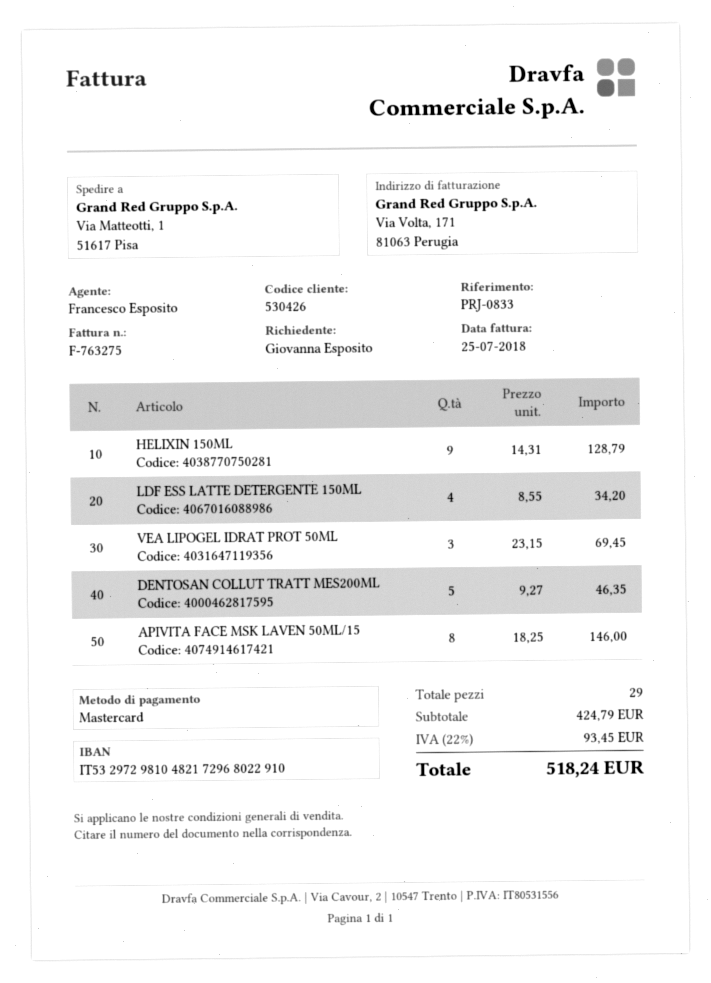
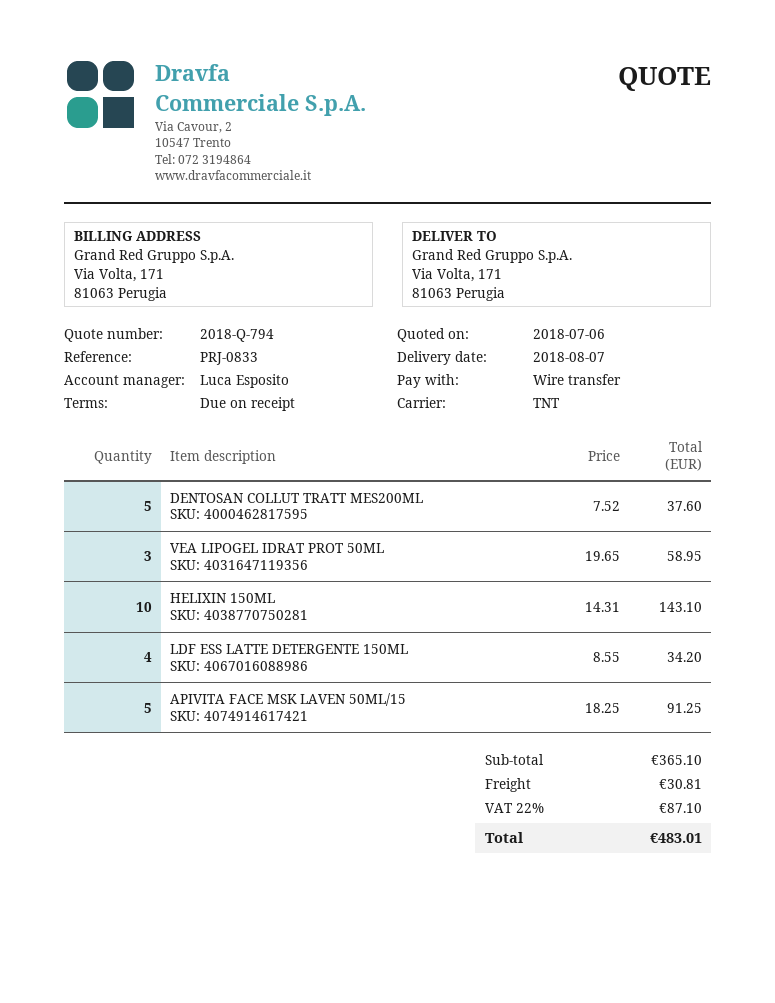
sales rep: Francesco Esposito -> Luca Esposito
payment method: Mastercard -> bank transfer
ship to: Via Matteotti, 1, 51617 Pisa -> Via Volta, 171, 81063 Perugia
HELIXIN 150ML: 9 x 14.31 = 128.79 -> 10 x 14.31 = 143.10
VEA LIPOGEL IDRAT PROT 50ML: 3 x 23.15 = 69.45 -> 3 x 19.65 = 58.95
DENTOSAN COLLUT TRATT MES200ML: 5 x 9.27 = 46.35 -> 5 x 7.52 = 37.60
APIVITA FACE MSK LAVEN 50ML/15: 8 x 18.25 = 146.00 -> 5 x 18.25 = 91.25
subtotal: 424.79 -> 365.10
shipping: none -> 30.81
tax: 22% = 93.45 -> 22% = 87.10
total: 518.24 -> 483.01

